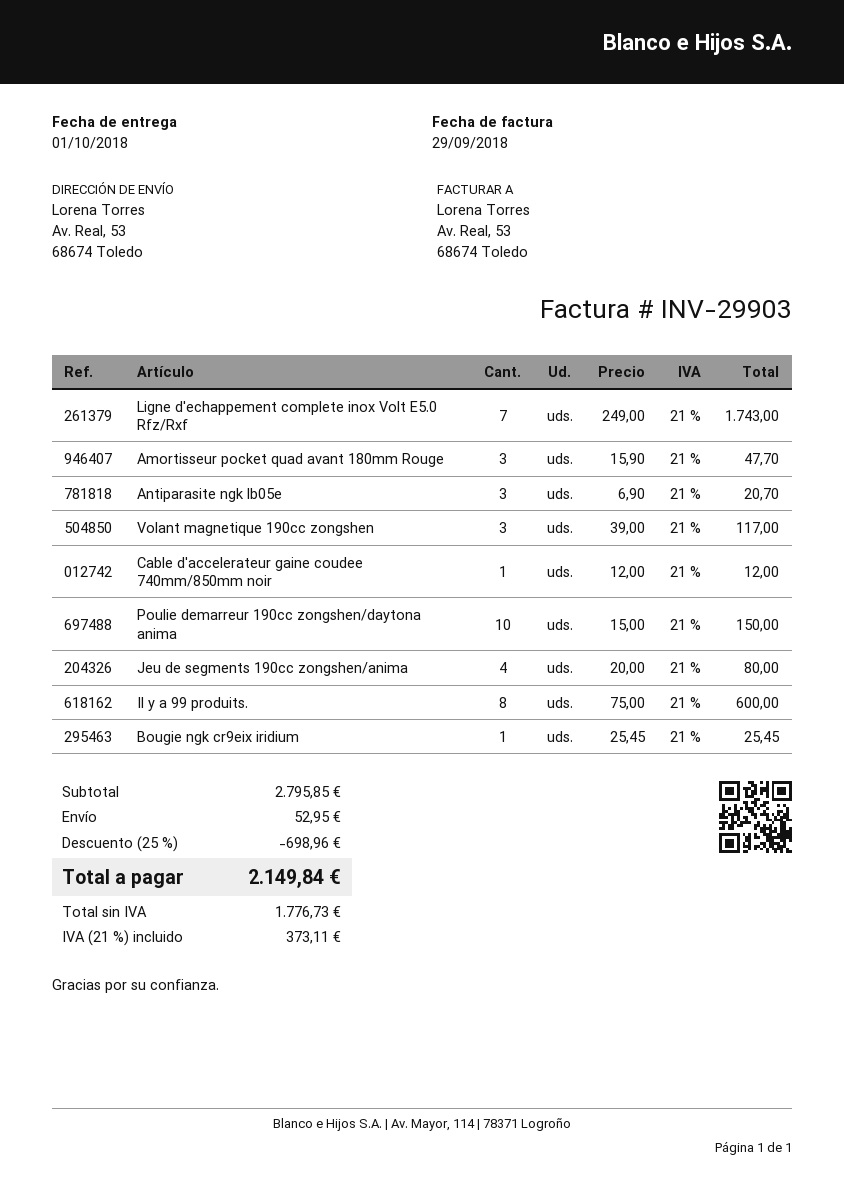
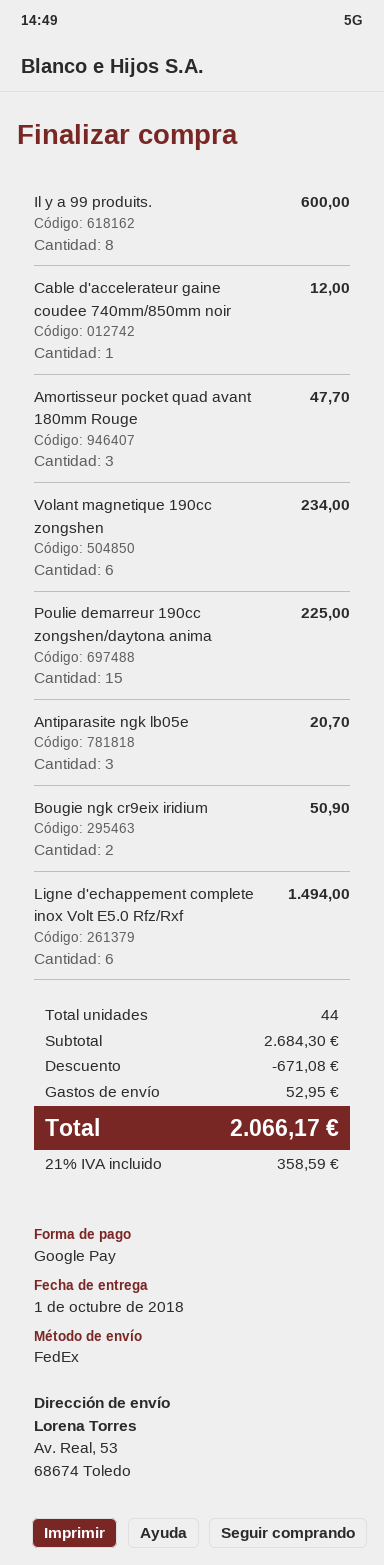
Ligne d'echappement complete inox Volt E5.0 Rfz/Rxf: 7 for 1743.00 -> 6 for 1494.00
Volant magnetique 190cc zongshen: 3 for 117.00 -> 6 for 234.00
Poulie demarreur 190cc zongshen/daytona anima: 10 for 150.00 -> 15 for 225.00
Jeu de segments 190cc zongshen/anima: 4 for 80.00 -> none
Bougie ngk cr9eix iridium: 1 for 25.45 -> 2 for 50.90
subtotal: 2795.85 -> 2684.30
discount: 698.96 -> 671.08
tax: 21% = 373.11 -> 21% = 358.59
total: 2149.84 -> 2066.17

